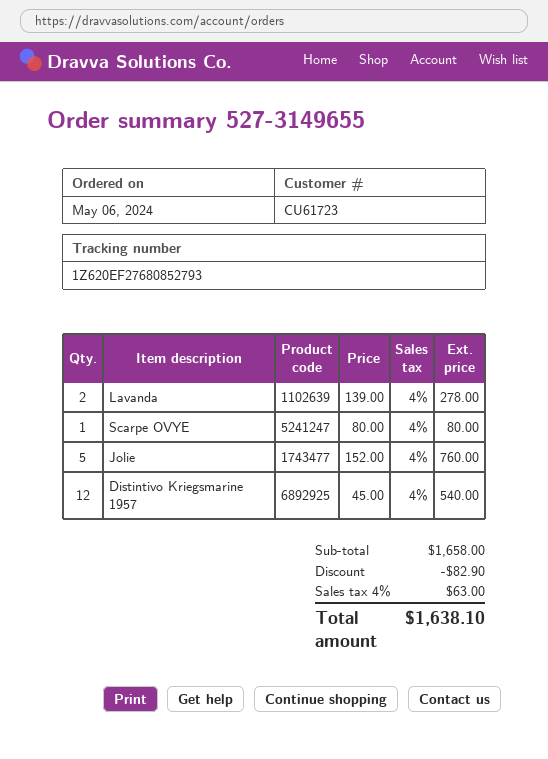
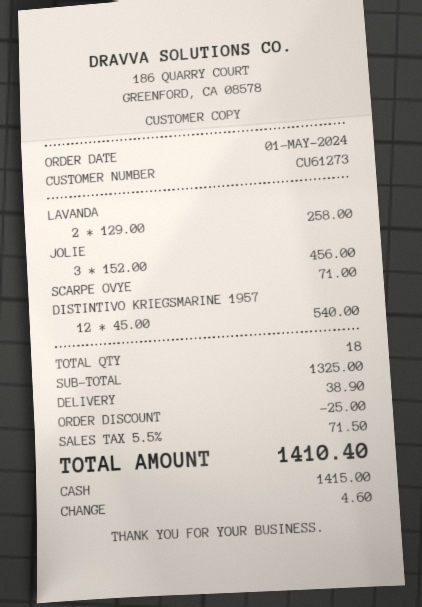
order date: 2024-05-06 -> 2024-05-01
customer number: CU61723 -> CU61273
Lavanda: 2 x 139.00 = 278.00 -> 2 x 129.00 = 258.00
Scarpe OVYE: 1 x 80.00 = 80.00 -> 1 x 71.00 = 71.00
Jolie: 5 x 152.00 = 760.00 -> 3 x 152.00 = 456.00
subtotal: 1658.00 -> 1325.00
discount: 82.90 -> 25.00
shipping: none -> 38.90
tax: 4% = 63.00 -> 5.5% = 71.50
total: 1638.10 -> 1410.40

